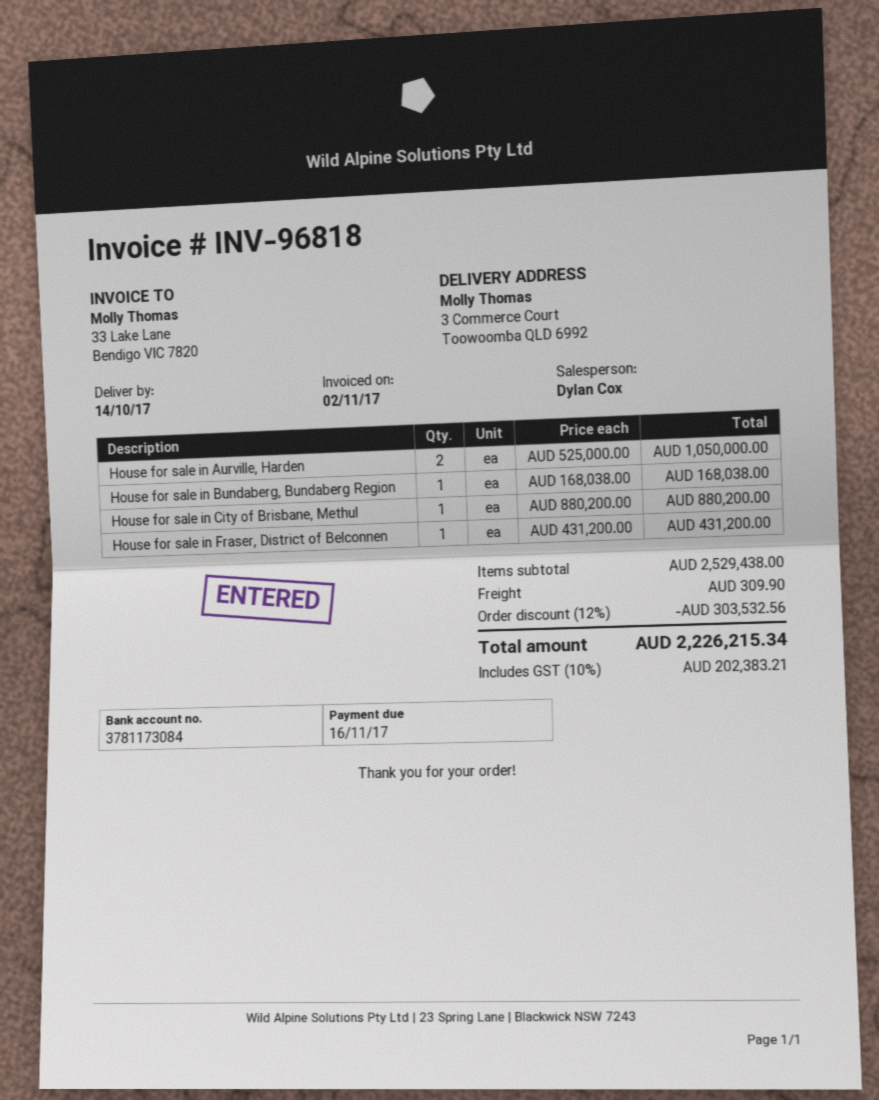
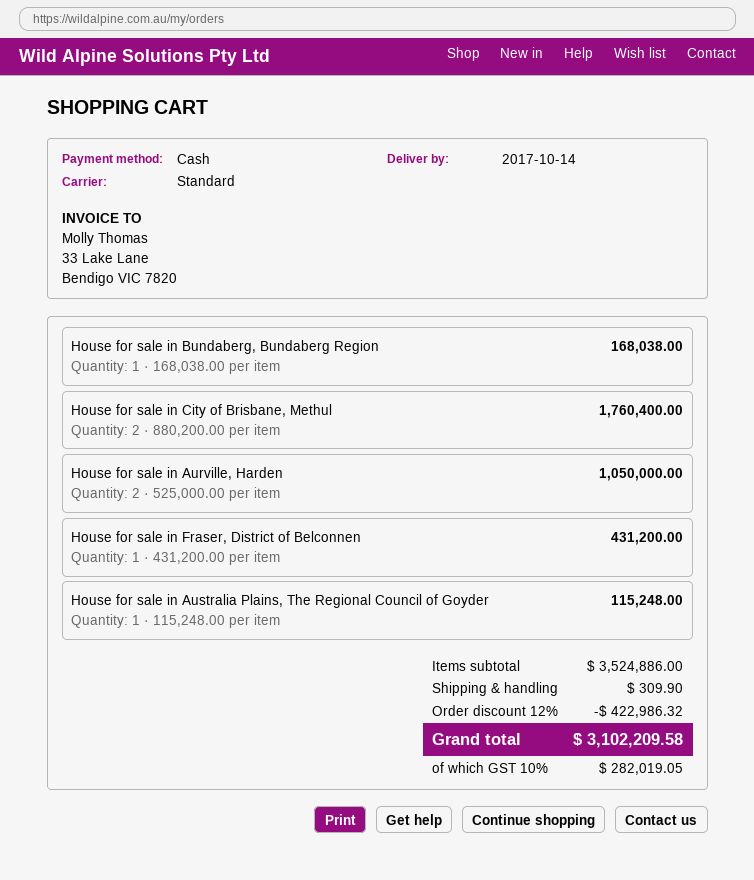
House for sale in City of Brisbane, Methul: 1 x 880200.00 = 880200.00 -> 2 x 880200.00 = 1760400.00
House for sale in Australia Plains, The Regional Council of Goyder: none -> 1 x 115248.00 = 115248.00
subtotal: 2529438.00 -> 3524886.00
discount: 12% = 303532.56 -> 12% = 422986.32
tax: 10% = 202383.21 -> 10% = 282019.05
total: 2226215.34 -> 3102209.58

